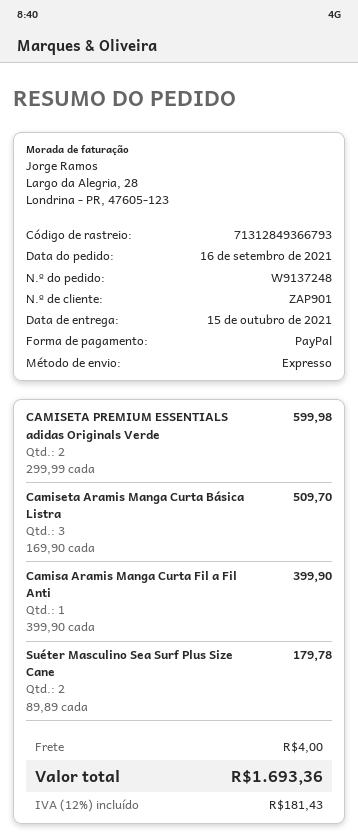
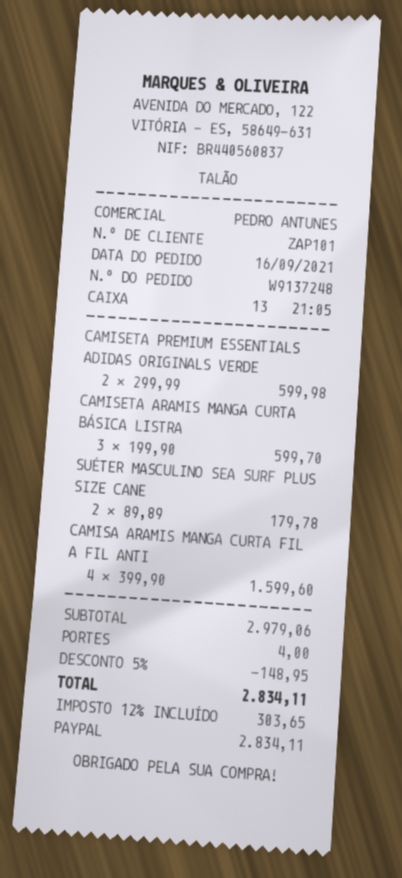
customer number: ZAP901 -> ZAP101
Camiseta Aramis Manga Curta Básica Listra: 3 x 169.90 = 509.70 -> 3 x 199.90 = 599.70
Camisa Aramis Manga Curta Fil a Fil Anti: 1 x 399.90 = 399.90 -> 4 x 399.90 = 1599.60
discount: none -> 5% = 148.95
tax: 12% = 181.43 -> 12% = 303.65
total: 1693.36 -> 2834.11

